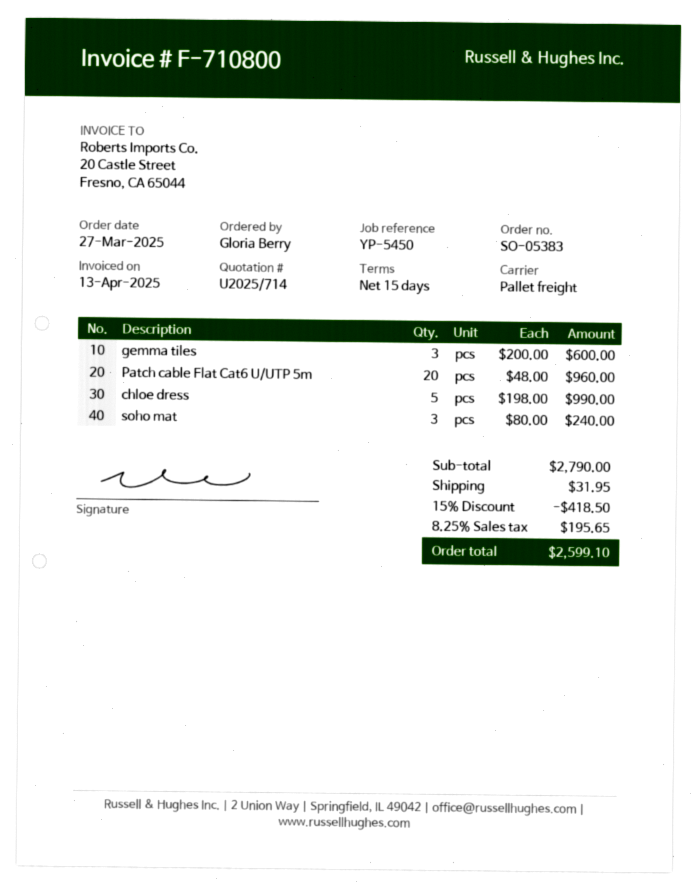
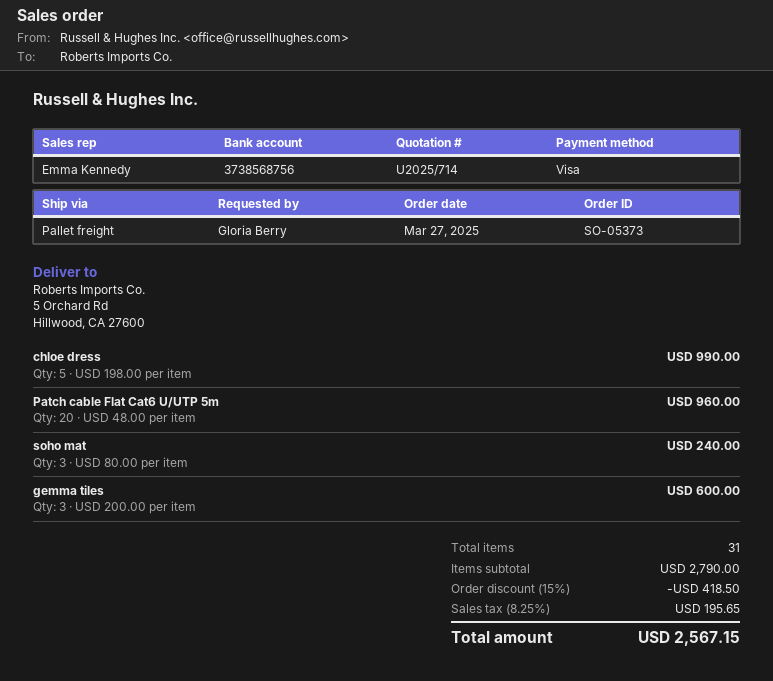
order number: SO-05383 -> SO-05373
shipping: 31.95 -> none
total: 2599.10 -> 2567.15

